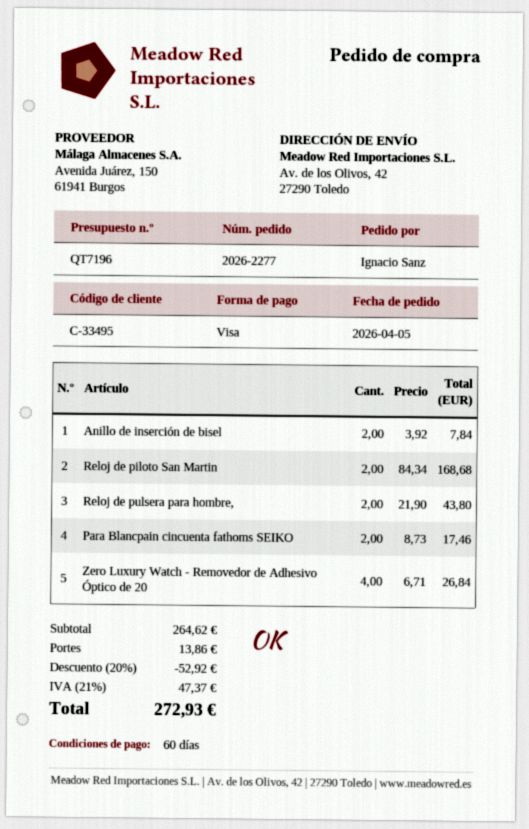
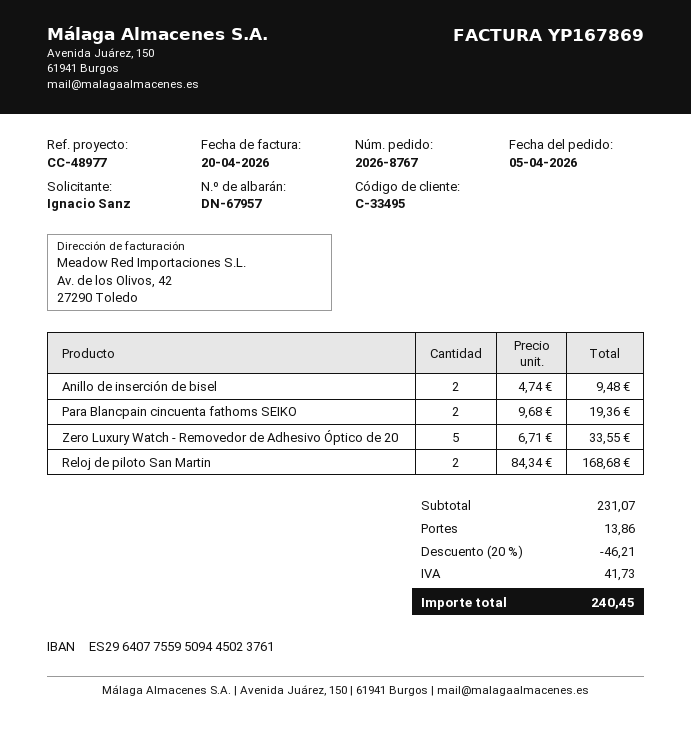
order number: 2026-2277 -> 2026-8767
Anillo de inserción de bisel: 2 x 3.92 = 7.84 -> 2 x 4.74 = 9.48
Reloj de pulsera para hombre,: 2 x 21.90 = 43.80 -> none
Para Blancpain cincuenta fathoms SEIKO: 2 x 8.73 = 17.46 -> 2 x 9.68 = 19.36
Zero Luxury Watch - Removedor de Adhesivo Óptico de 20: 4 x 6.71 = 26.84 -> 5 x 6.71 = 33.55
subtotal: 264.62 -> 231.07
discount: 20% = 52.92 -> 20% = 46.21
tax: 47.37 -> 41.73
total: 272.93 -> 240.45

